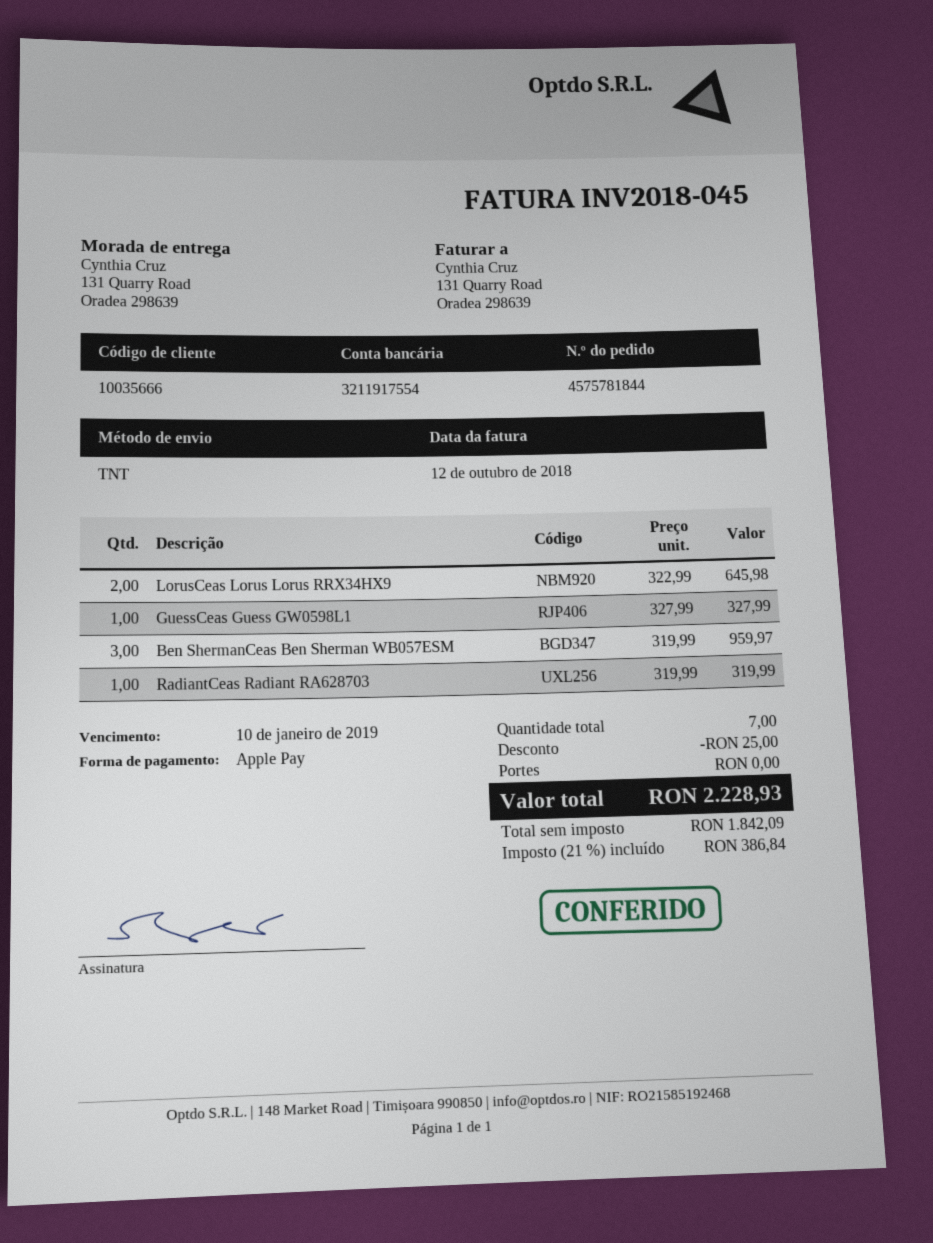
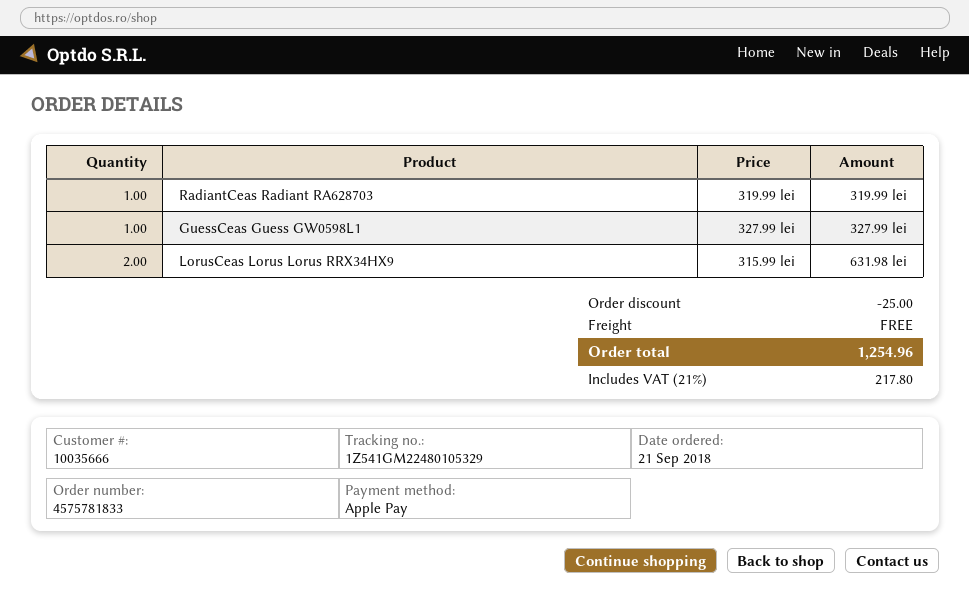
order number: 4575781844 -> 4575781833
LorusCeas Lorus Lorus RRX34HX9: 2 x 322.99 = 645.98 -> 2 x 315.99 = 631.98
Ben ShermanCeas Ben Sherman WB057ESM: 3 x 319.99 = 959.97 -> none
tax: 21% = 386.84 -> 21% = 217.80
total: 2228.93 -> 1254.96

